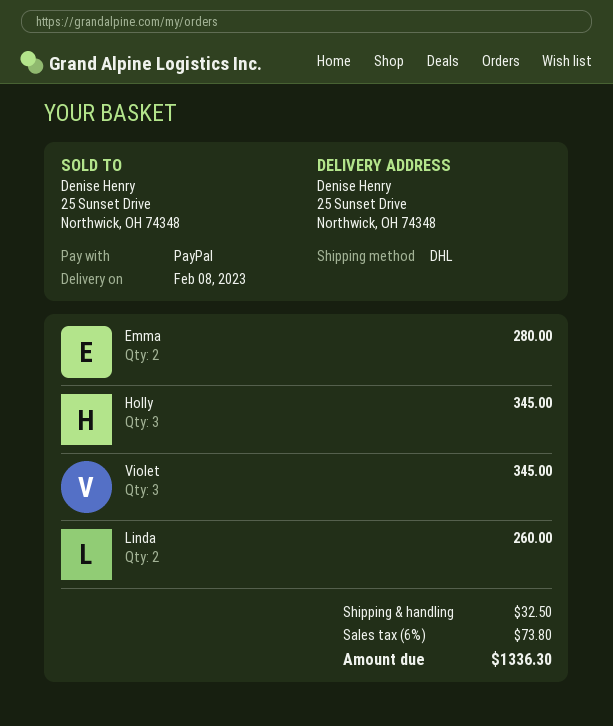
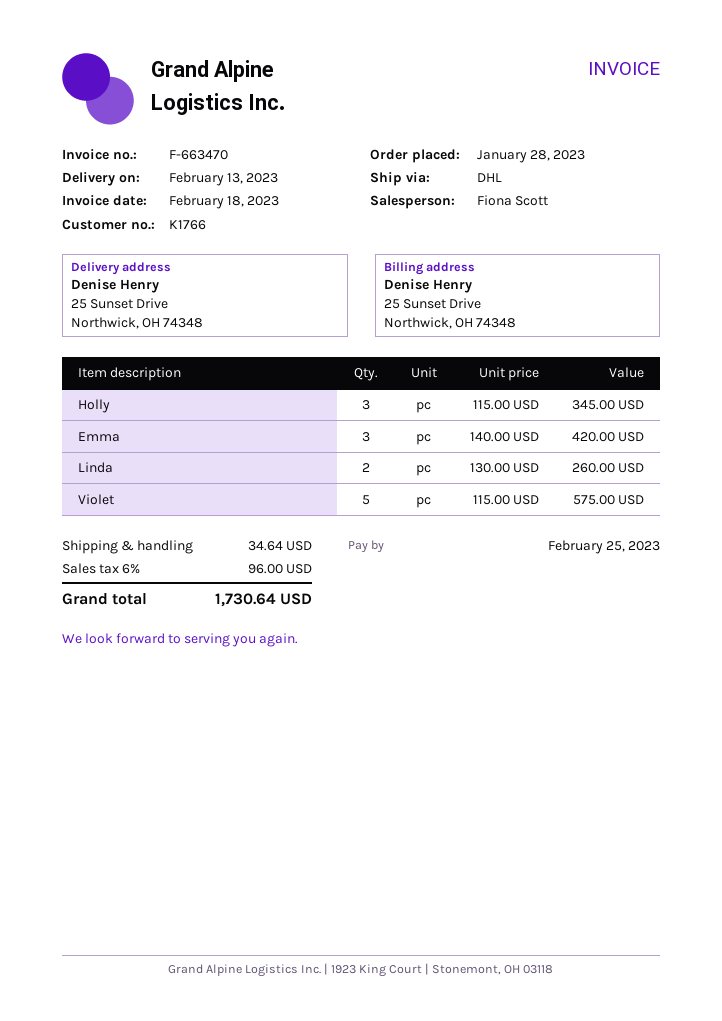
delivery date: 2023-02-08 -> 2023-02-13
Emma: 2 for 280.00 -> 3 for 420.00
Violet: 3 for 345.00 -> 5 for 575.00
shipping: 32.50 -> 34.64
tax: 6% = 73.80 -> 6% = 96.00
total: 1336.30 -> 1730.64

